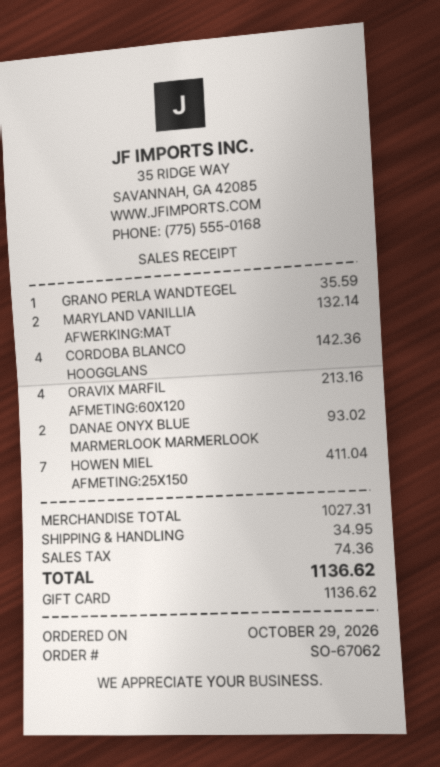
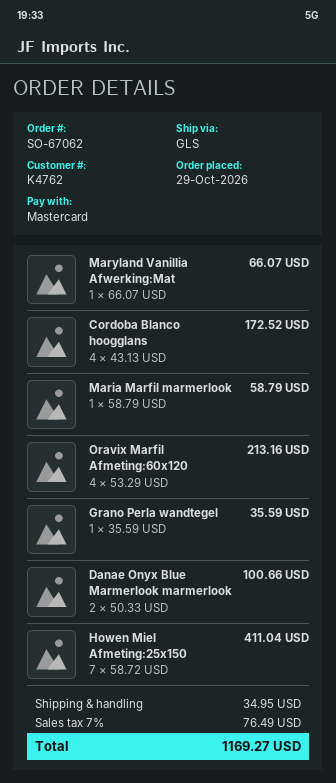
payment method: gift card -> Mastercard
MARYLAND VANILLIA AFWERKING:MAT: 2 for 132.14 -> 1 for 66.07
CORDOBA BLANCO HOOGGLANS: 4 for 142.36 -> 4 for 172.52
DANAE ONYX BLUE MARMERLOOK MARMERLOOK: 2 for 93.02 -> 2 for 100.66
Maria Marfil marmerlook: none -> 1 for 58.79
tax: 74.36 -> 76.49
total: 1136.62 -> 1169.27

